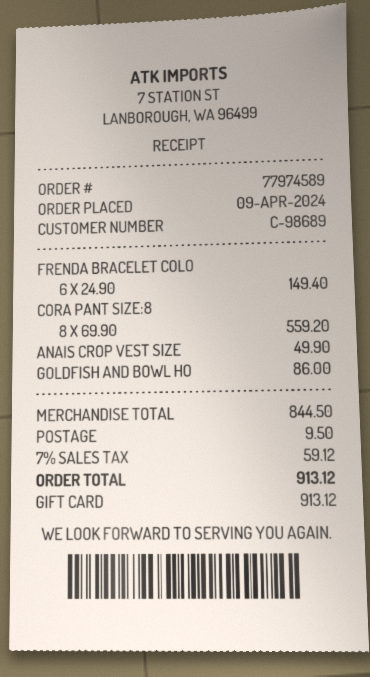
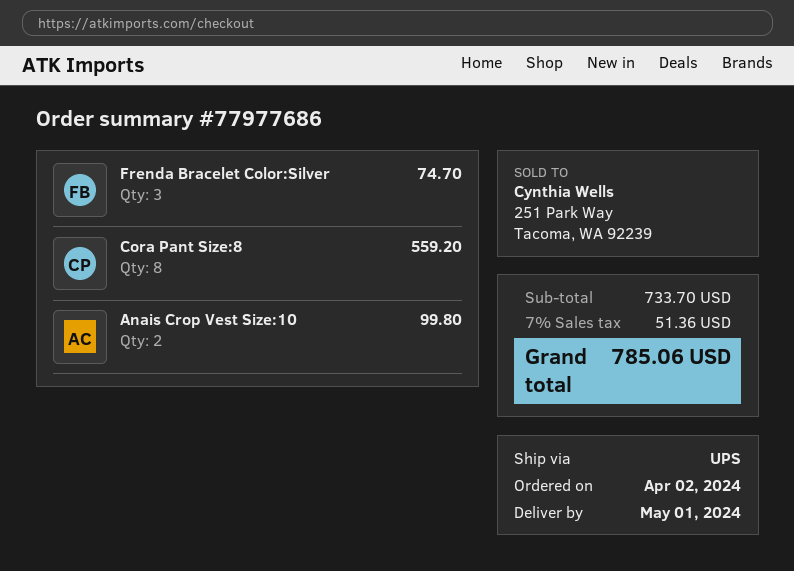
order number: 77974589 -> 77977686
order date: 2024-04-09 -> 2024-04-02
FRENDA BRACELET COLO: 6 for 149.40 -> 3 for 74.70
ANAIS CROP VEST SIZE: 1 for 49.90 -> 2 for 99.80
GOLDFISH AND BOWL HO: 1 for 86.00 -> none
subtotal: 844.50 -> 733.70
shipping: 9.50 -> none
tax: 7% = 59.12 -> 7% = 51.36
total: 913.12 -> 785.06

